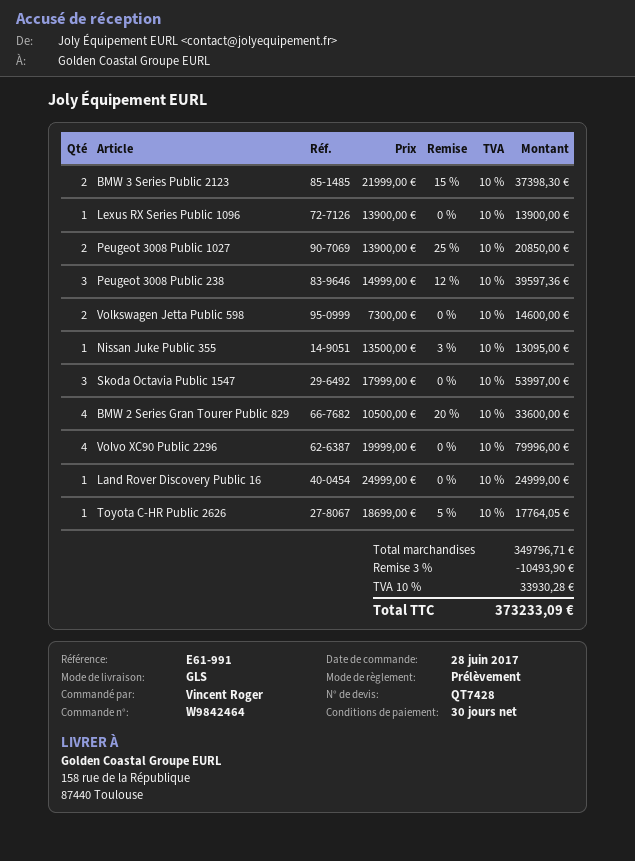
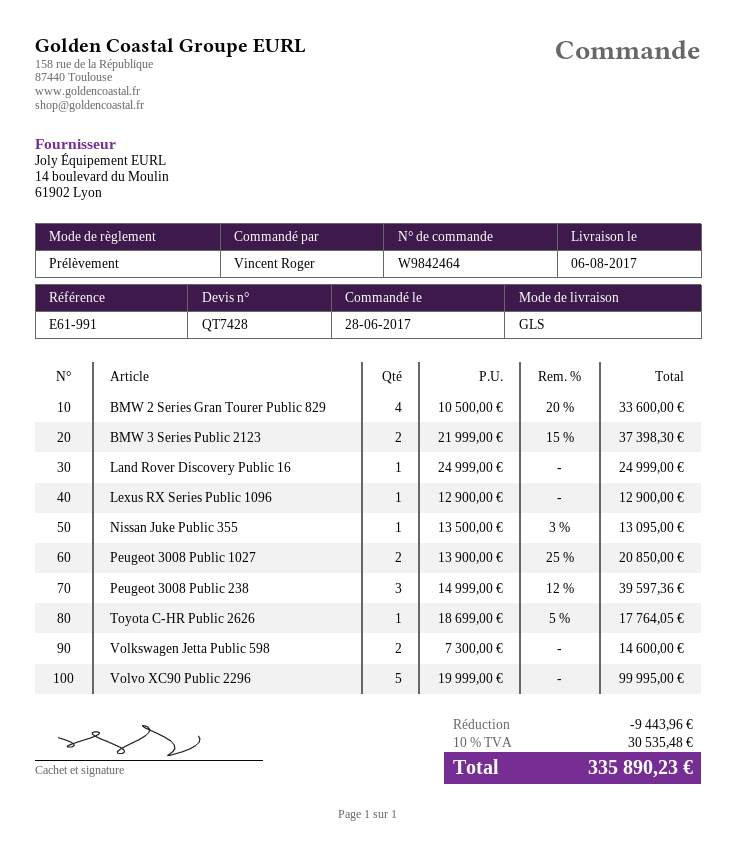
Lexus RX Series Public 1096: 1 x 13900.00 = 13900.00 -> 1 x 12900.00 = 12900.00
Skoda Octavia Public 1547: 3 x 17999.00 = 53997.00 -> none
Volvo XC90 Public 2296: 4 x 19999.00 = 79996.00 -> 5 x 19999.00 = 99995.00
discount: 10493.90 -> 9443.96
tax: 10% = 33930.28 -> 10% = 30535.48
total: 373233.09 -> 335890.23

